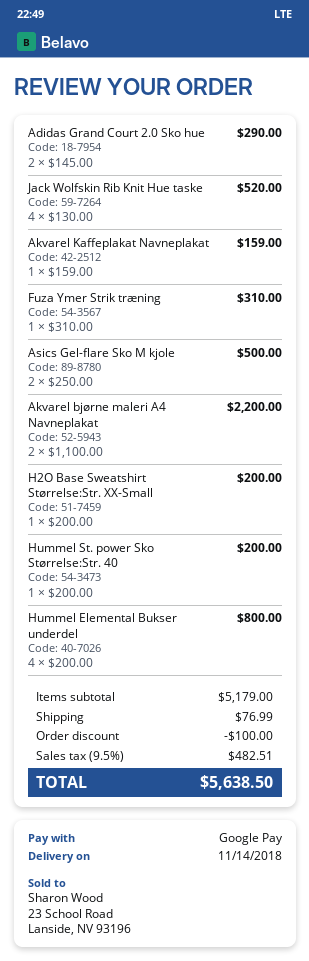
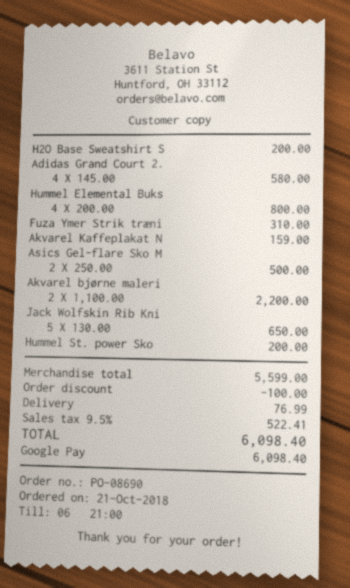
Adidas Grand Court 2.0 Sko hue: 2 x 145.00 = 290.00 -> 4 x 145.00 = 580.00
Jack Wolfskin Rib Knit Hue taske: 4 x 130.00 = 520.00 -> 5 x 130.00 = 650.00
subtotal: 5179.00 -> 5599.00
tax: 9.5% = 482.51 -> 9.5% = 522.41
total: 5638.50 -> 6098.40

